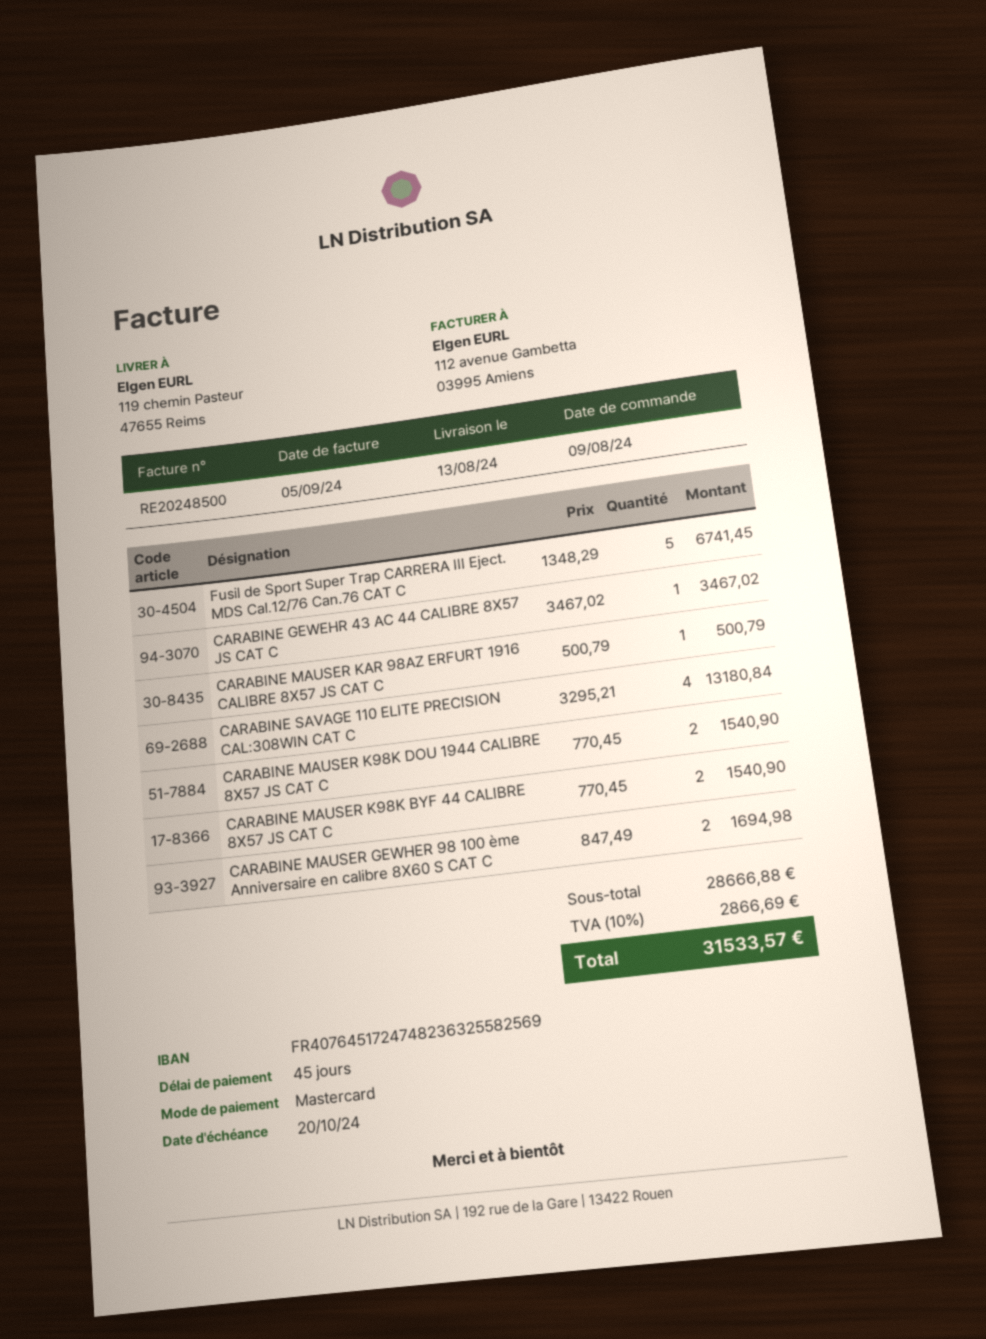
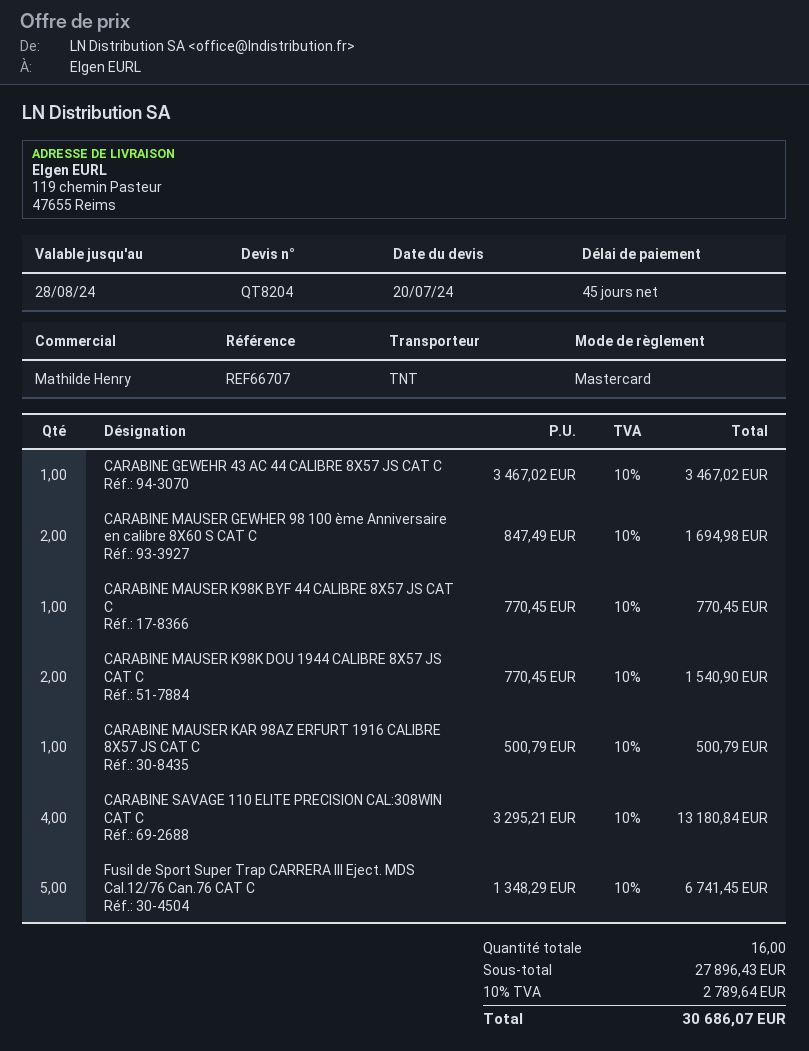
CARABINE MAUSER K98K BYF 44 CALIBRE 8X57 JS CAT C: 2 x 770.45 = 1540.90 -> 1 x 770.45 = 770.45
subtotal: 28666.88 -> 27896.43
tax: 10% = 2866.69 -> 10% = 2789.64
total: 31533.57 -> 30686.07

